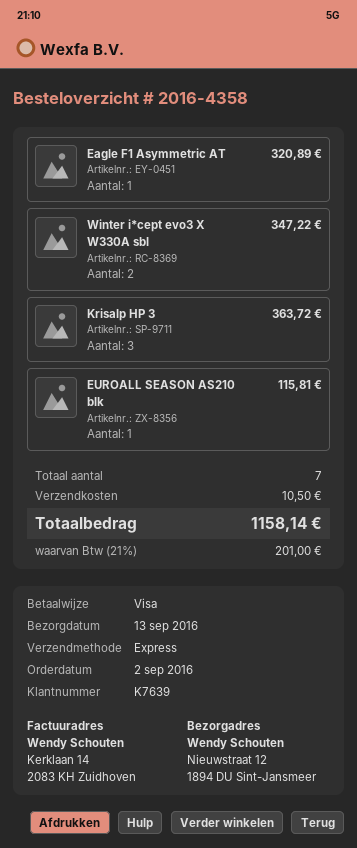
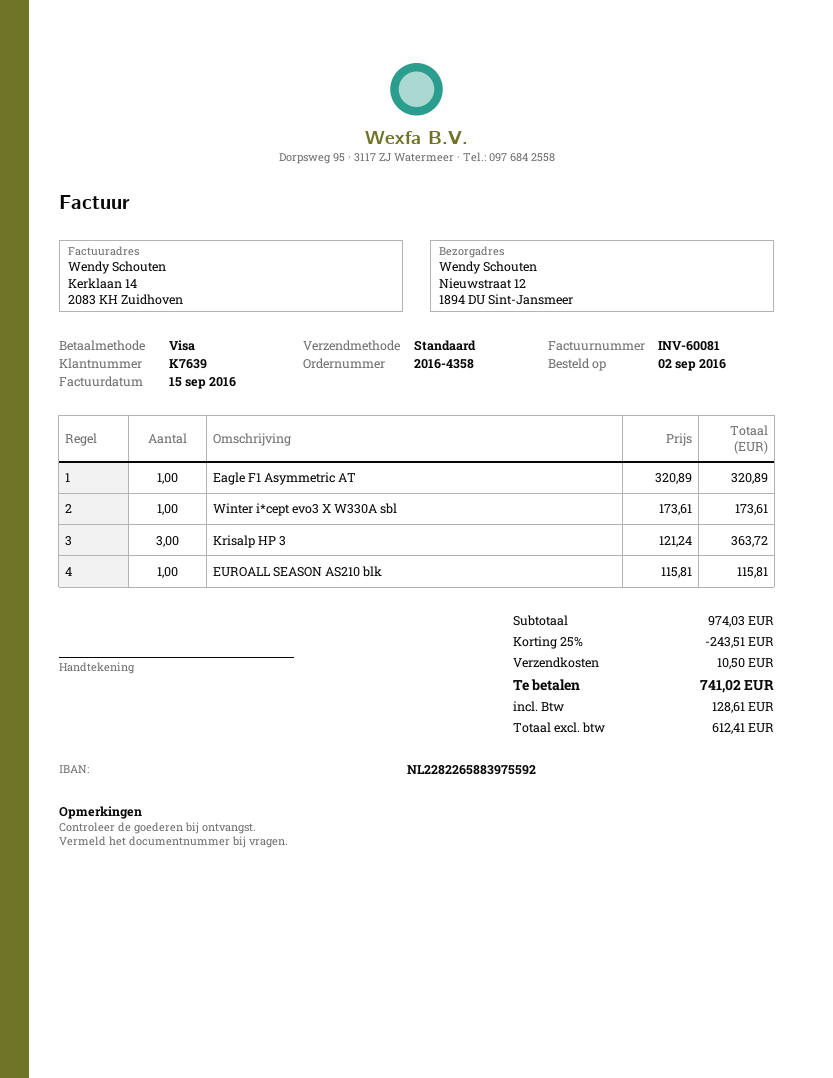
shipping method: express -> standard
Winter i*cept evo3 X W330A sbl: 2 for 347.22 -> 1 for 173.61
discount: none -> 25% = 243.51
tax: 201.00 -> 128.61
total: 1158.14 -> 741.02

